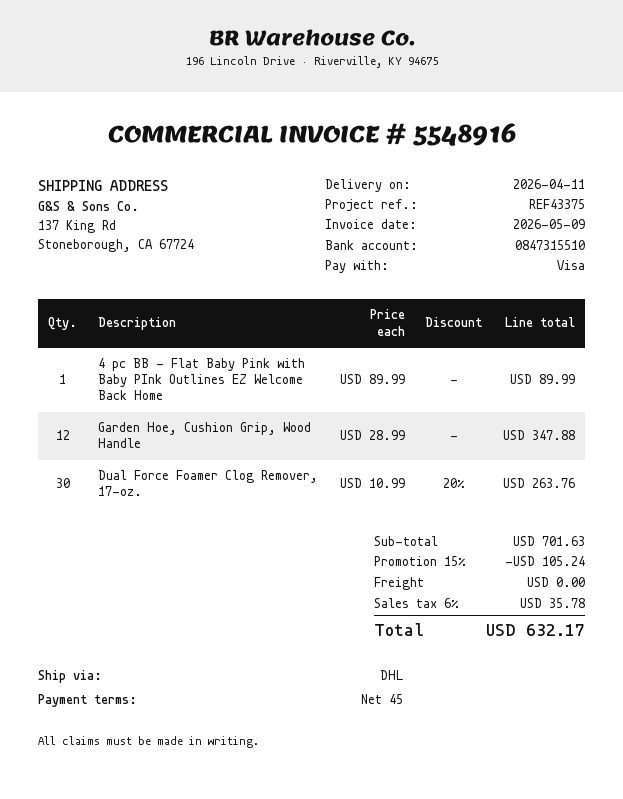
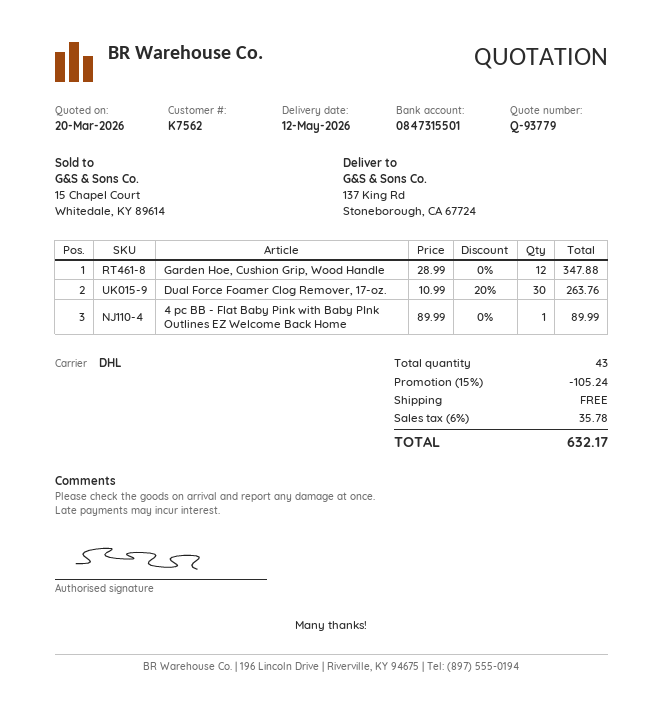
delivery date: 2026-04-11 -> 2026-05-12
bank account: 0847315510 -> 0847315501

